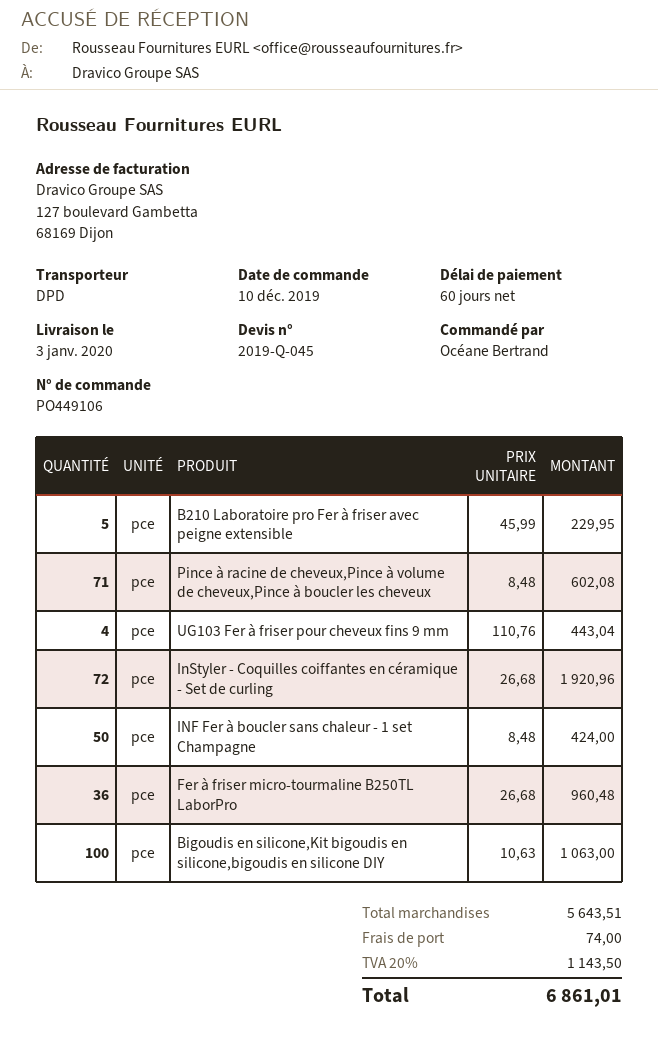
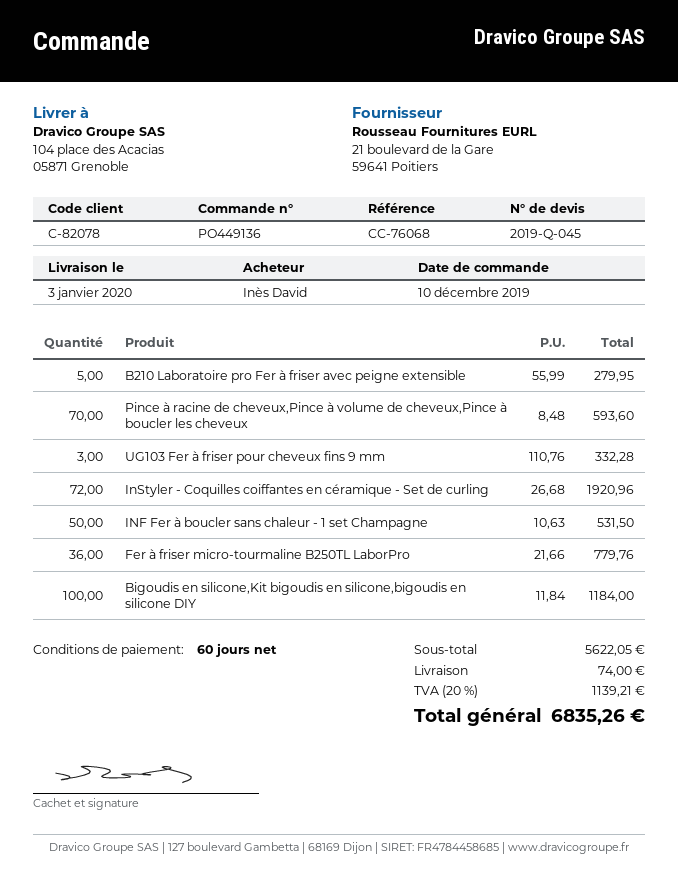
order number: PO449106 -> PO449136
ordered by: Océane Bertrand -> Inès David
B210 Laboratoire pro Fer à friser avec peigne extensible: 5 x 45.99 = 229.95 -> 5 x 55.99 = 279.95
Pince à racine de cheveux,Pince à volume de cheveux,Pince à boucler les cheveux: 71 x 8.48 = 602.08 -> 70 x 8.48 = 593.60
UG103 Fer à friser pour cheveux fins 9 mm: 4 x 110.76 = 443.04 -> 3 x 110.76 = 332.28
INF Fer à boucler sans chaleur - 1 set Champagne: 50 x 8.48 = 424.00 -> 50 x 10.63 = 531.50
Fer à friser micro-tourmaline B250TL LaborPro: 36 x 26.68 = 960.48 -> 36 x 21.66 = 779.76
Bigoudis en silicone,Kit bigoudis en silicone,bigoudis en silicone DIY: 100 x 10.63 = 1063.00 -> 100 x 11.84 = 1184.00
subtotal: 5643.51 -> 5622.05
tax: 20% = 1143.50 -> 20% = 1139.21
total: 6861.01 -> 6835.26

